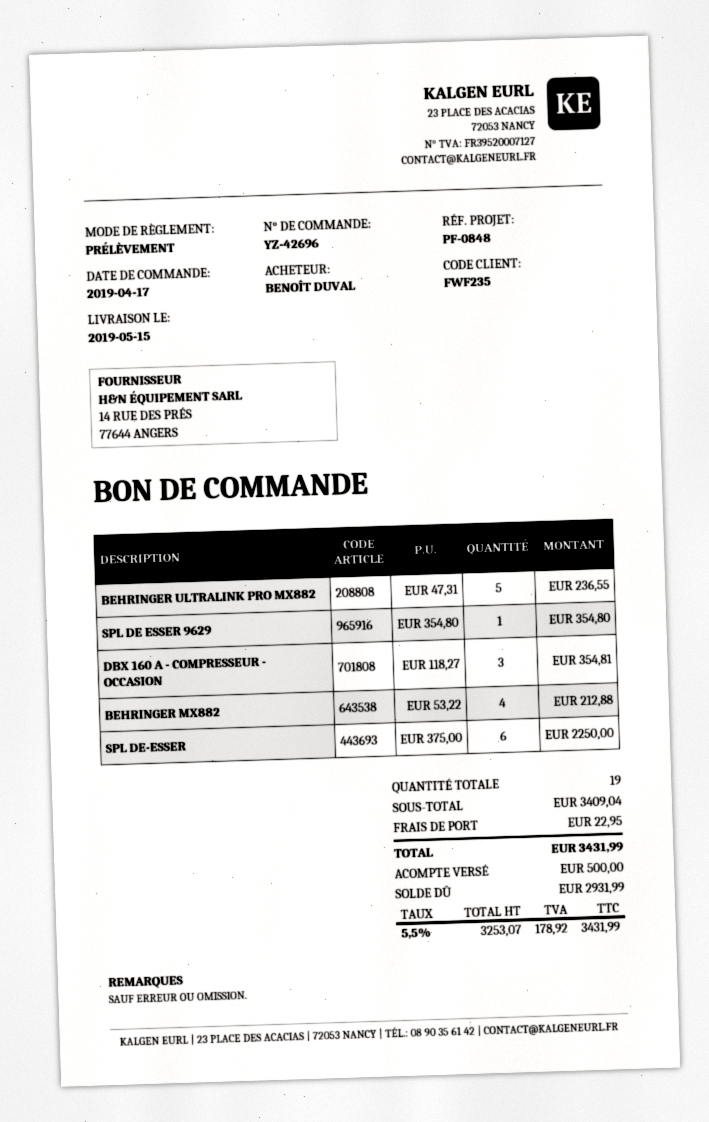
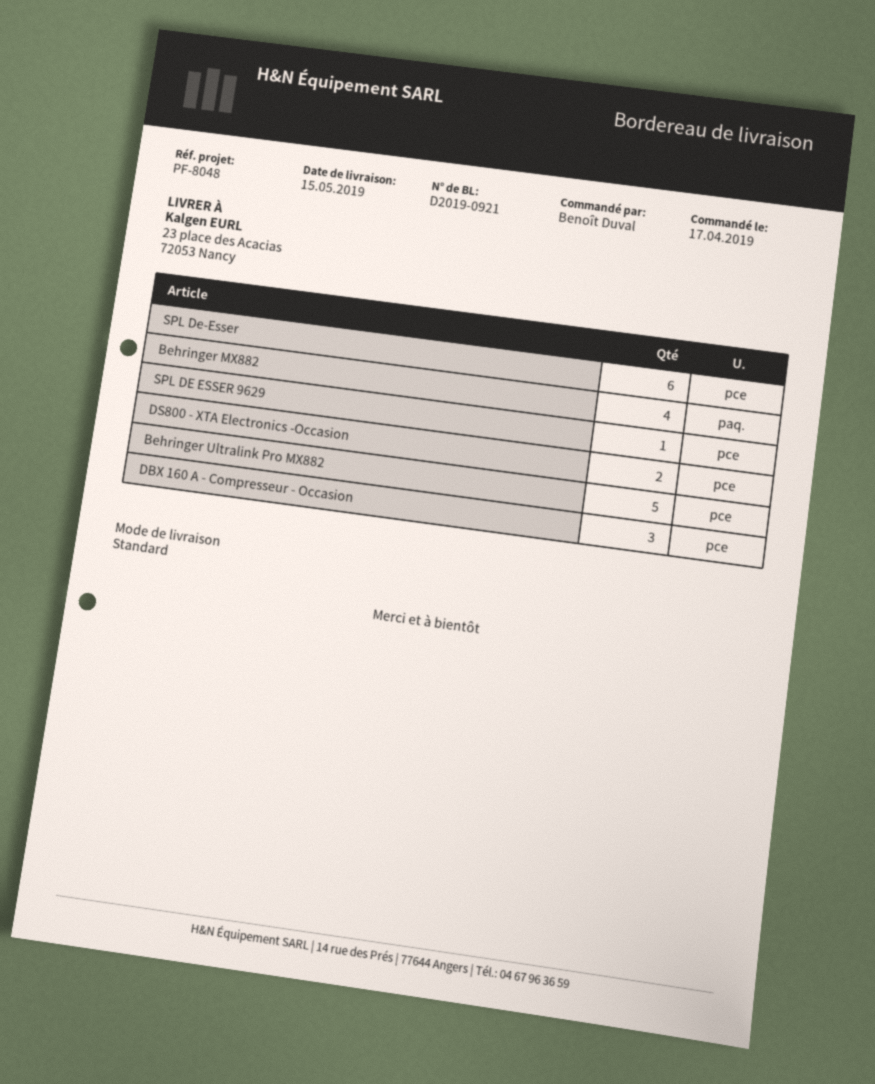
reference: PF-0848 -> PF-8048
DS800 - XTA Electronics -Occasion: none -> 2

